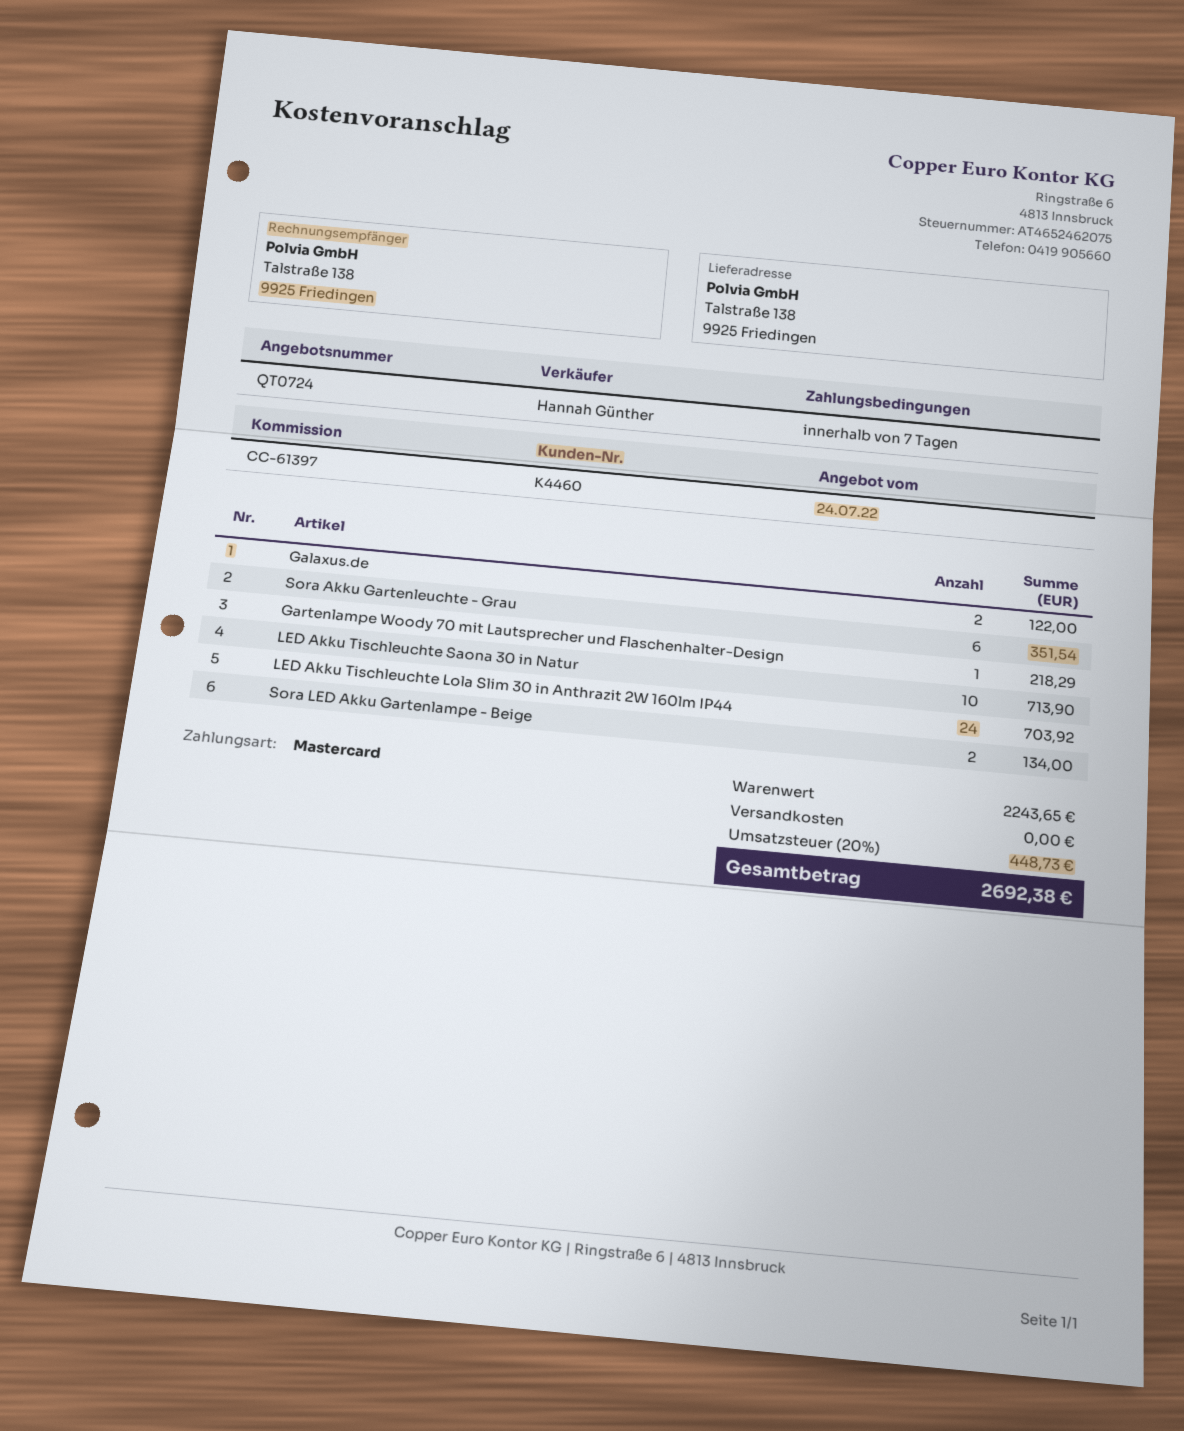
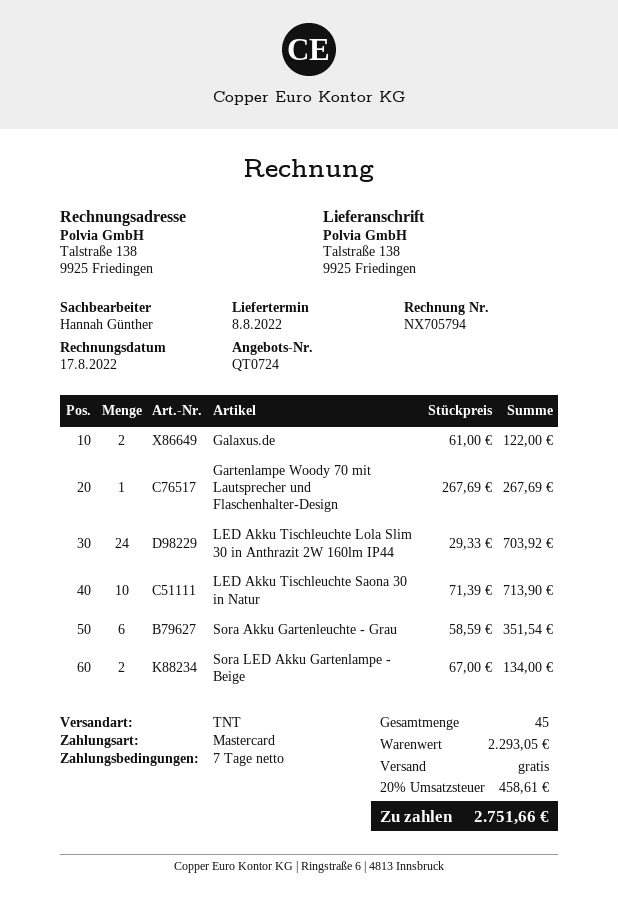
Gartenlampe Woody 70 mit Lautsprecher und Flaschenhalter-Design: 1 for 218.29 -> 1 for 267.69
subtotal: 2243.65 -> 2293.05
tax: 20% = 448.73 -> 20% = 458.61
total: 2692.38 -> 2751.66

